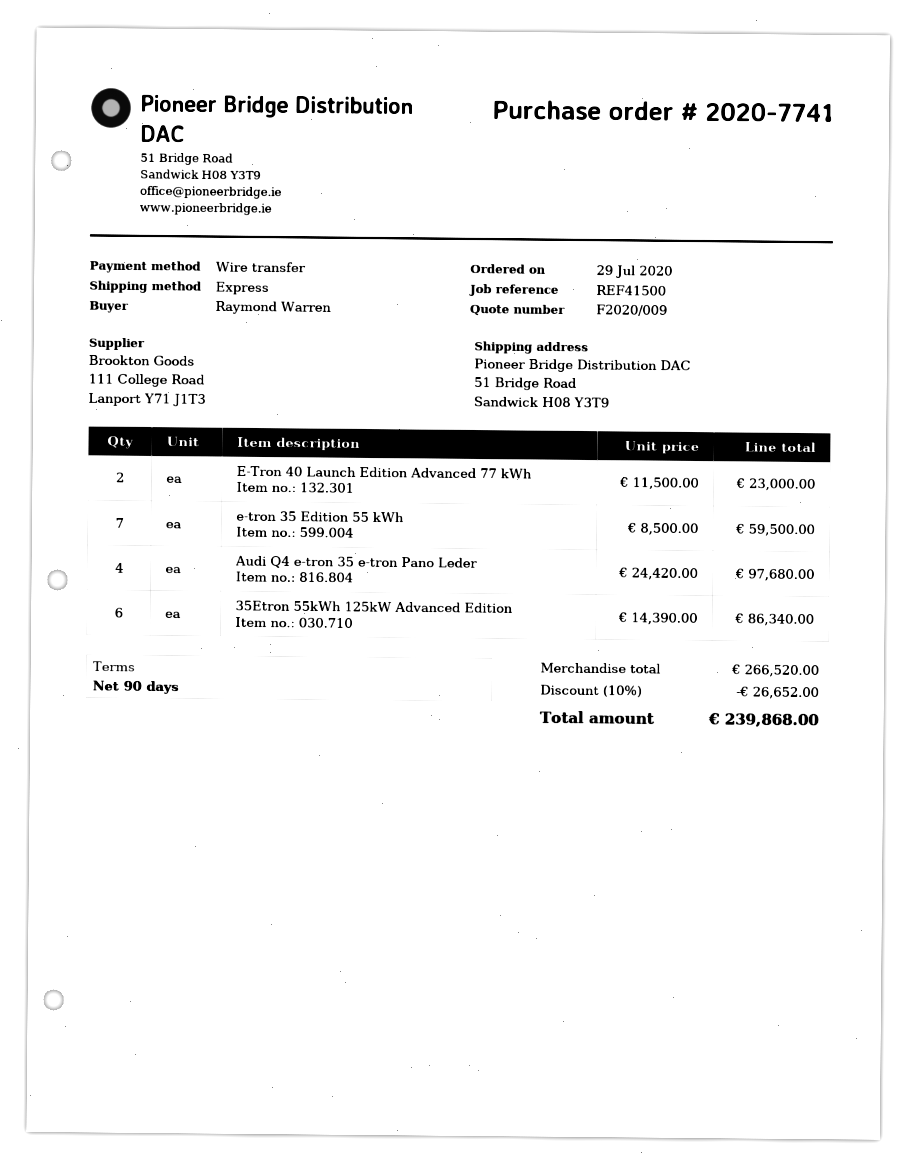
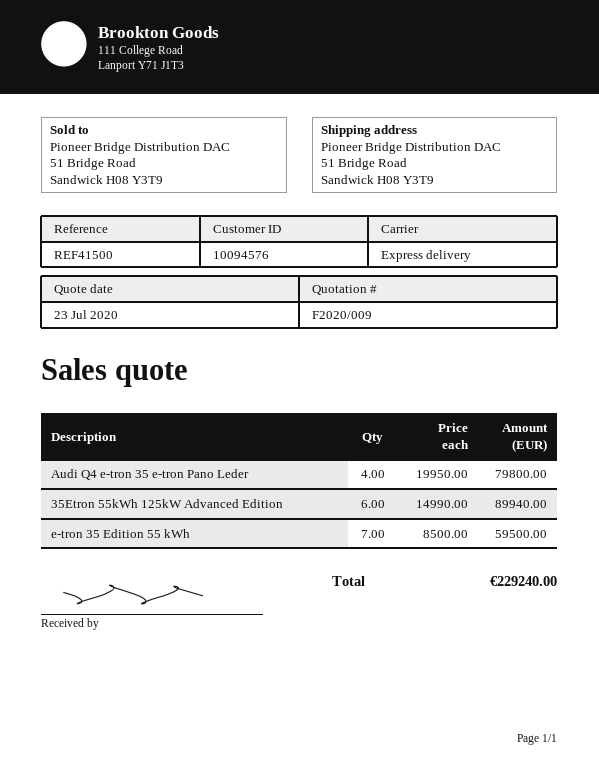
E-Tron 40 Launch Edition Advanced 77 kWh: 2 x 11500.00 = 23000.00 -> none
Audi Q4 e-tron 35 e-tron Pano Leder: 4 x 24420.00 = 97680.00 -> 4 x 19950.00 = 79800.00
35Etron 55kWh 125kW Advanced Edition: 6 x 14390.00 = 86340.00 -> 6 x 14990.00 = 89940.00
discount: 10% = 26652.00 -> none
total: 239868.00 -> 229240.00

